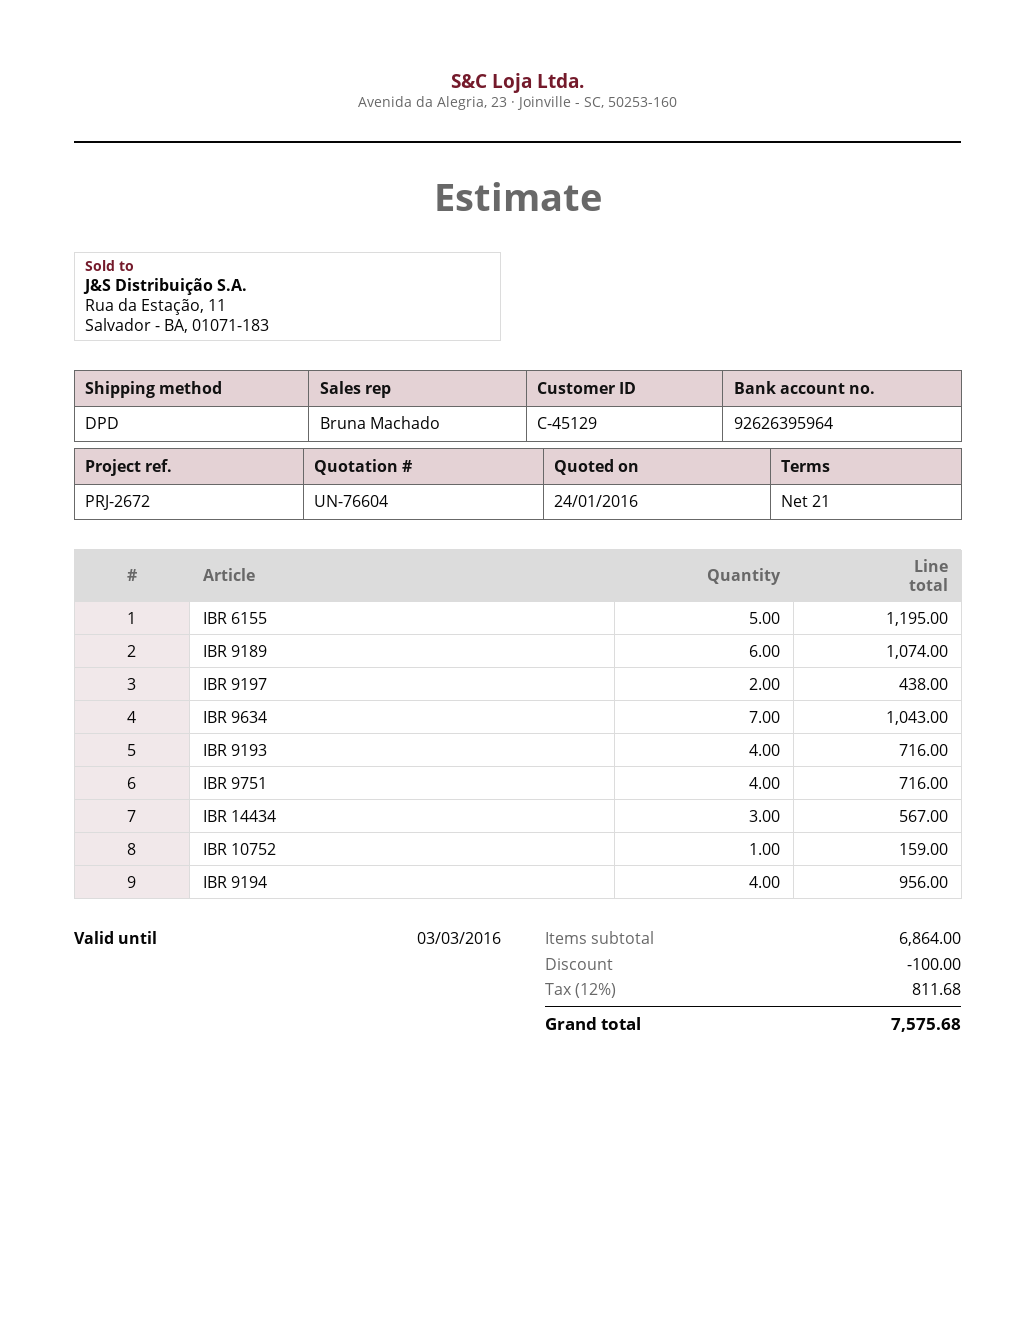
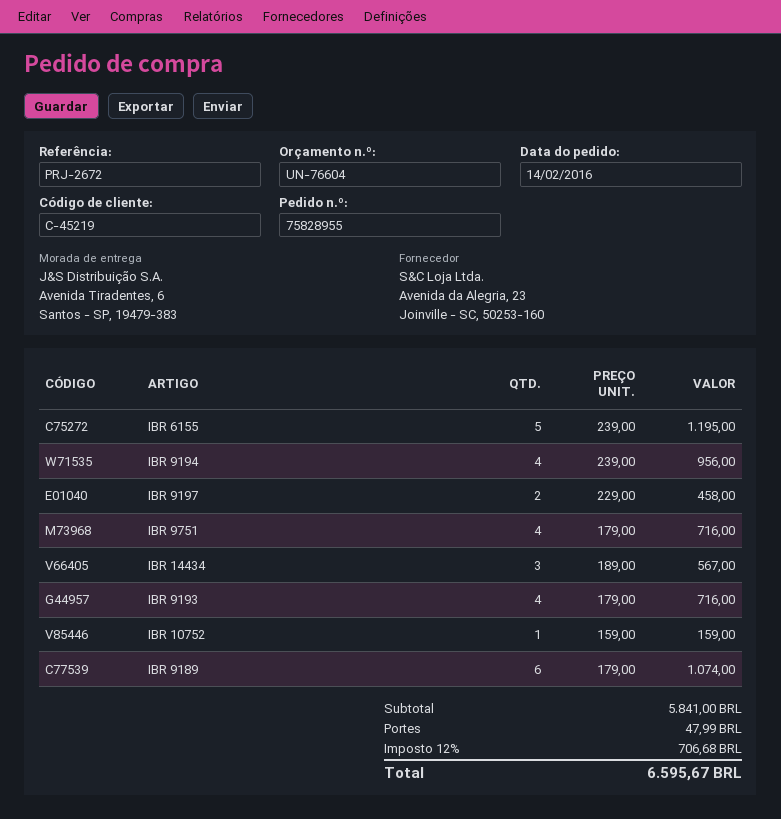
customer number: C-45129 -> C-45219
IBR 9197: 2 for 438.00 -> 2 for 458.00
IBR 9634: 7 for 1043.00 -> none
subtotal: 6864.00 -> 5841.00
discount: 100.00 -> none
shipping: none -> 47.99
tax: 12% = 811.68 -> 12% = 706.68
total: 7575.68 -> 6595.67

